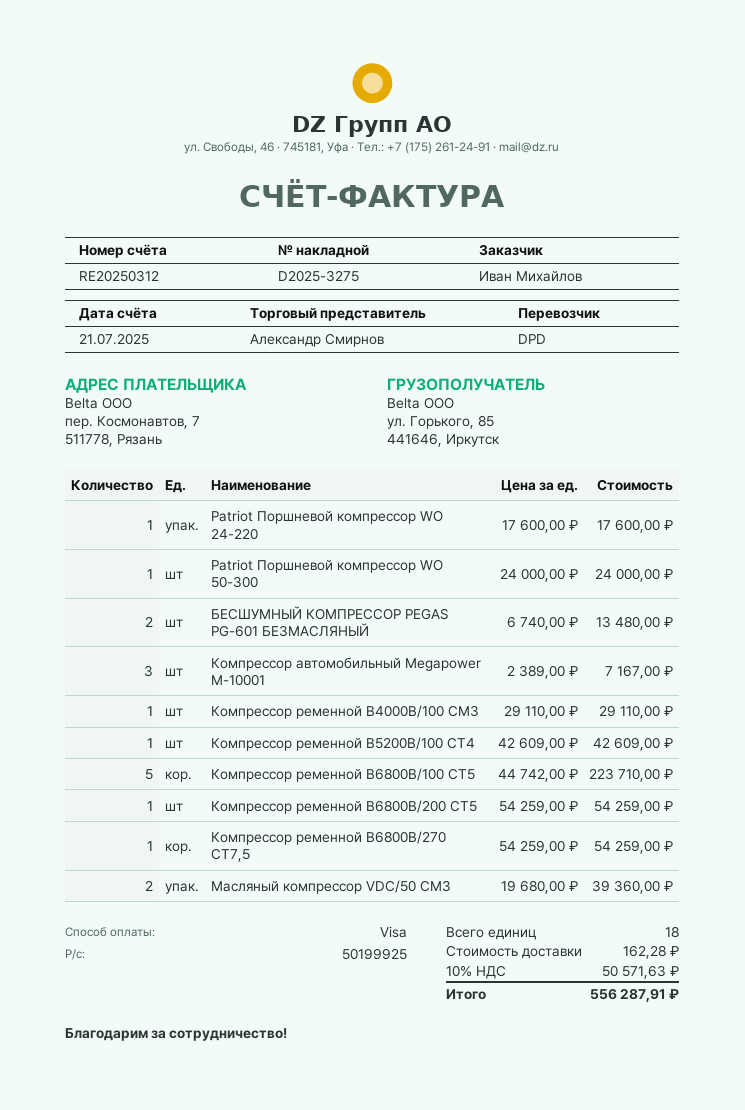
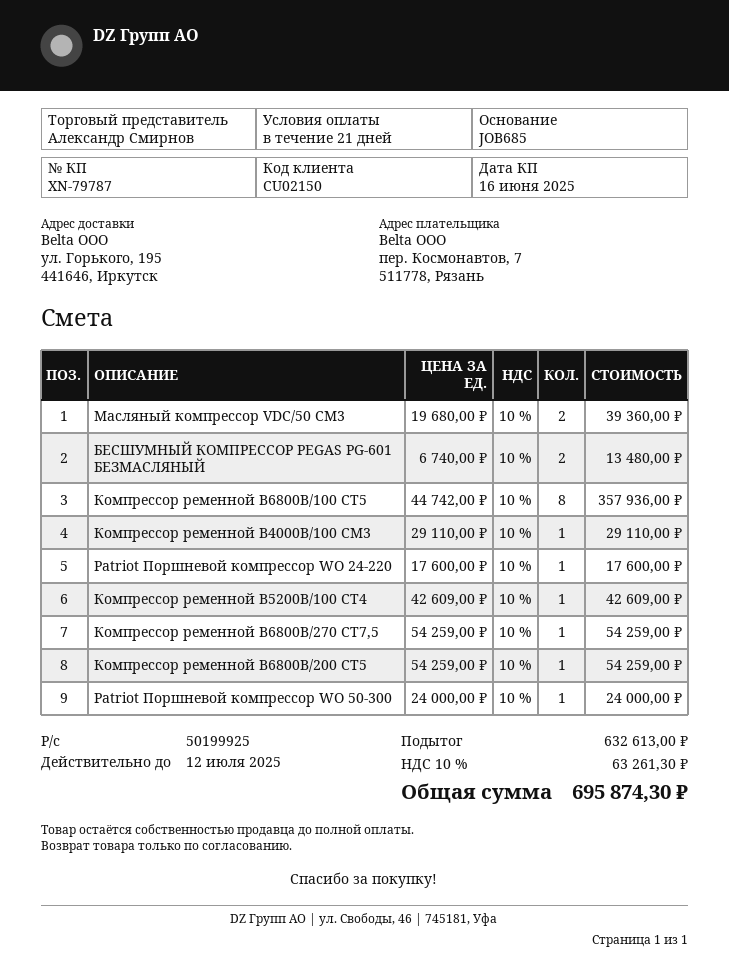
ship to: ул. Горького, 85, 441646, Иркутск -> ул. Горького, 195, 441646, Иркутск
Компрессор автомобильный Megapower M-10001: 3 x 2389.00 = 7167.00 -> none
Компрессор ременной B6800B/100 CТ5: 5 x 44742.00 = 223710.00 -> 8 x 44742.00 = 357936.00
shipping: 162.28 -> none
tax: 10% = 50571.63 -> 10% = 63261.30
total: 556287.91 -> 695874.30

